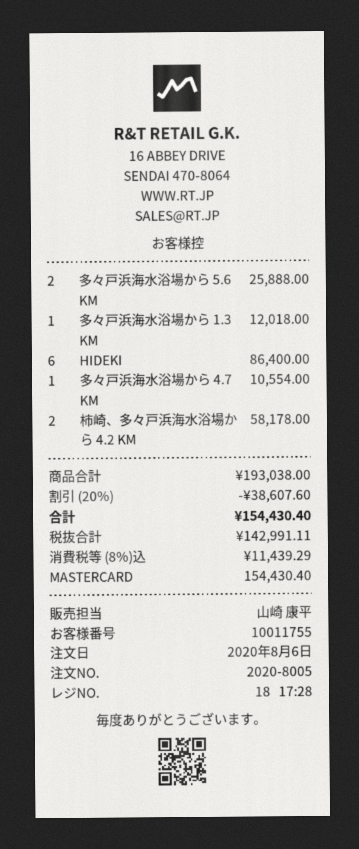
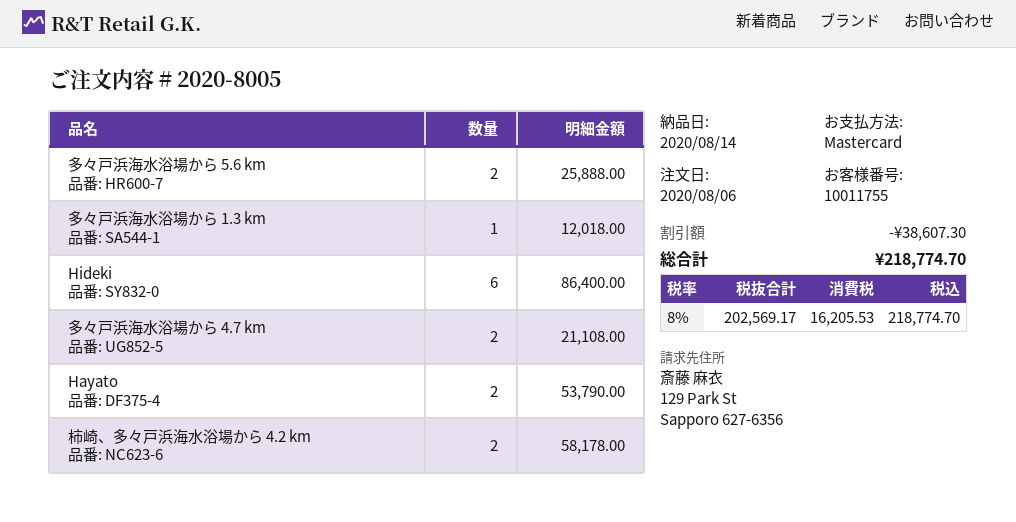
多々戸浜海水浴場から 4.7 KM: 1 for 10554.00 -> 2 for 21108.00
Hayato: none -> 2 for 53790.00
discount: 38607.60 -> 38607.30
net: 142991.11 -> 202569.17
tax: 8% = 11439.29 -> 8% = 16205.53
total: 154430.40 -> 218774.70

